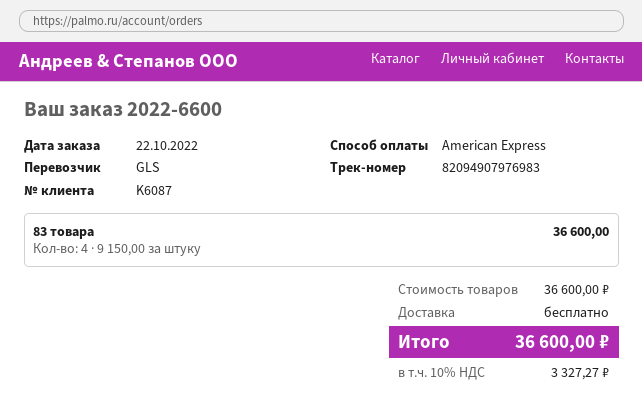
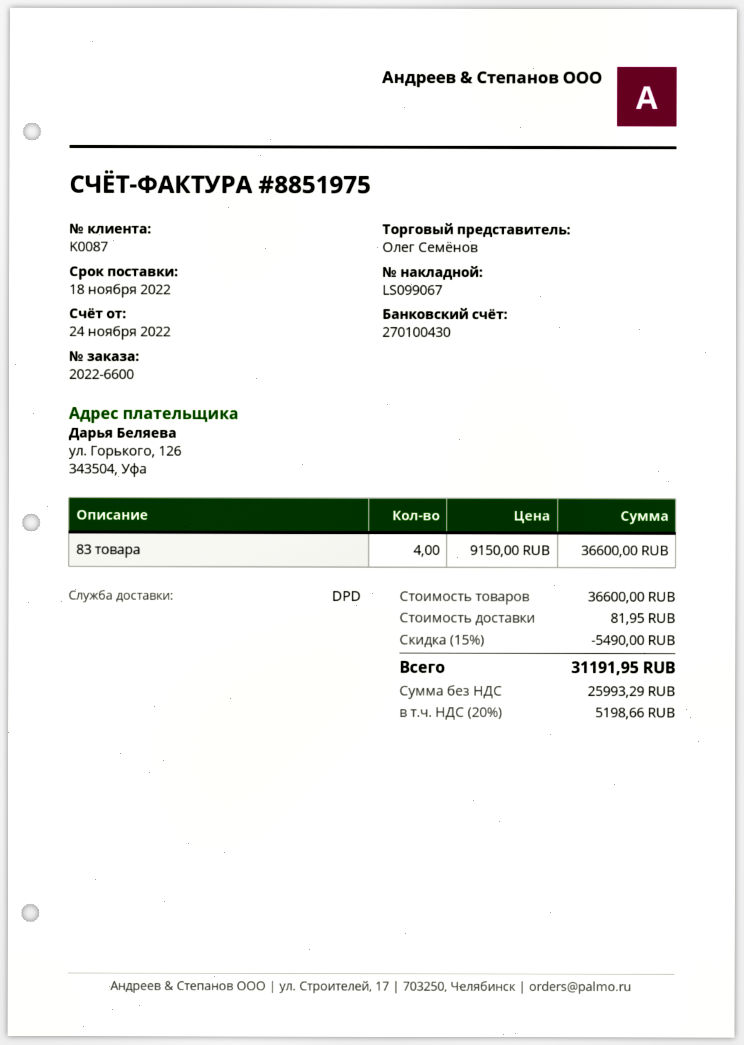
customer number: K6087 -> K0087
shipping method: GLS -> DPD
discount: none -> 15% = 5490.00
shipping: 0.00 -> 81.95
tax: 10% = 3327.27 -> 20% = 5198.66
total: 36600.00 -> 31191.95

